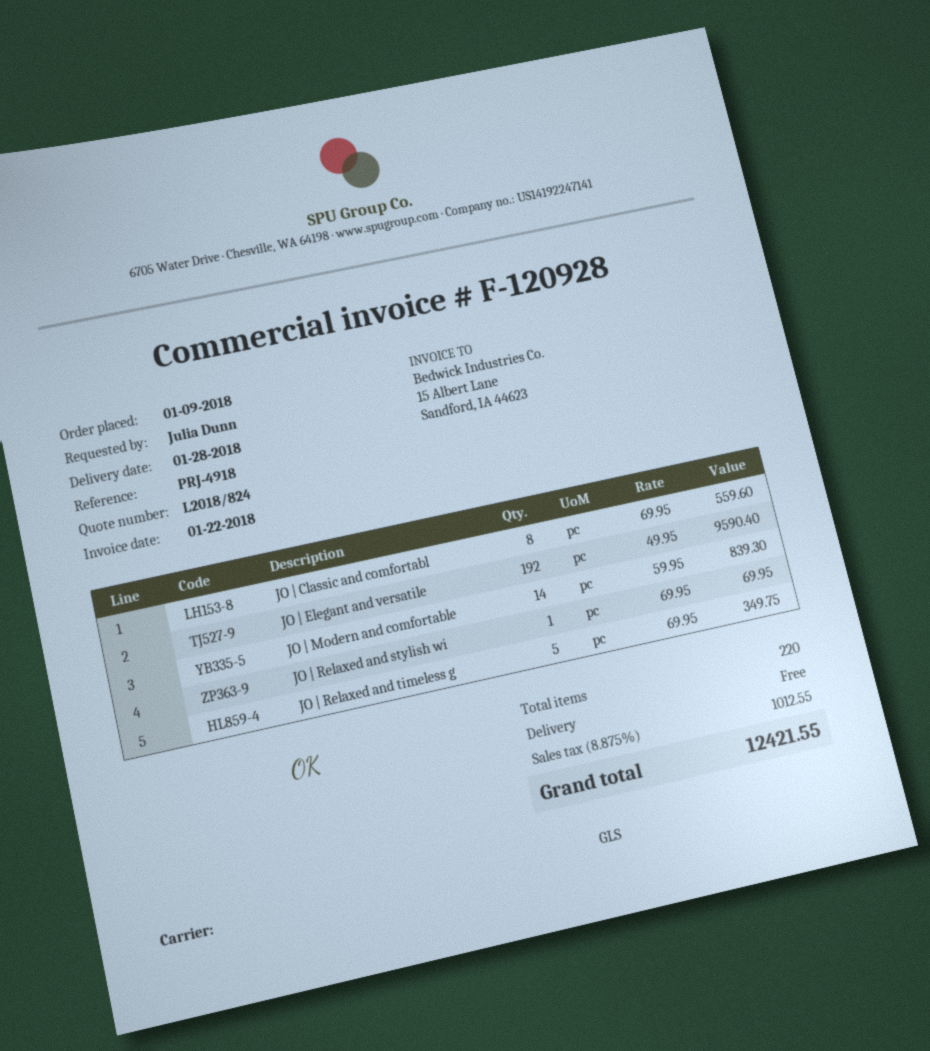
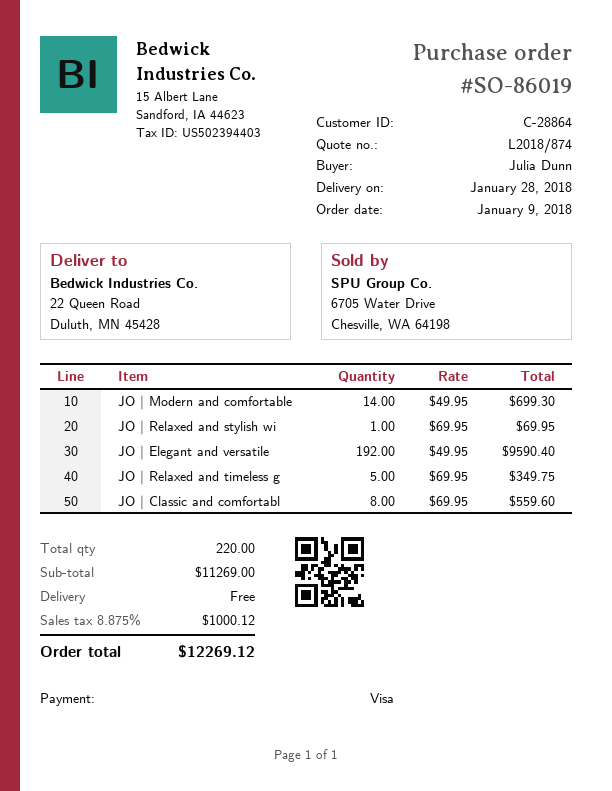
quote number: L2018/824 -> L2018/874
JO | Modern and comfortable: 14 x 59.95 = 839.30 -> 14 x 49.95 = 699.30
tax: 8.875% = 1012.55 -> 8.875% = 1000.12
total: 12421.55 -> 12269.12

